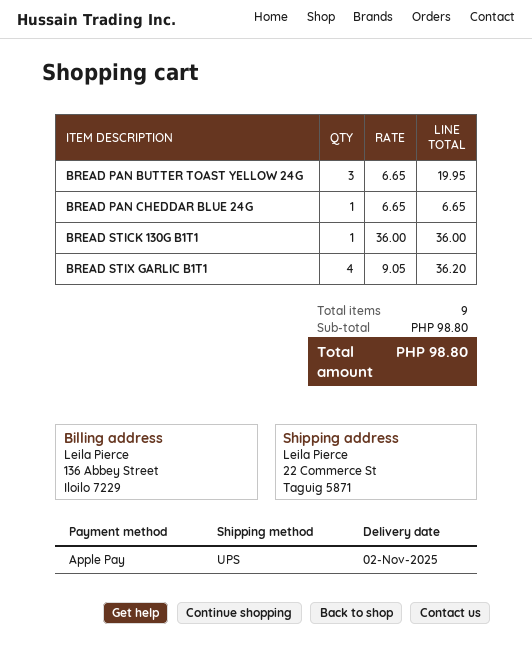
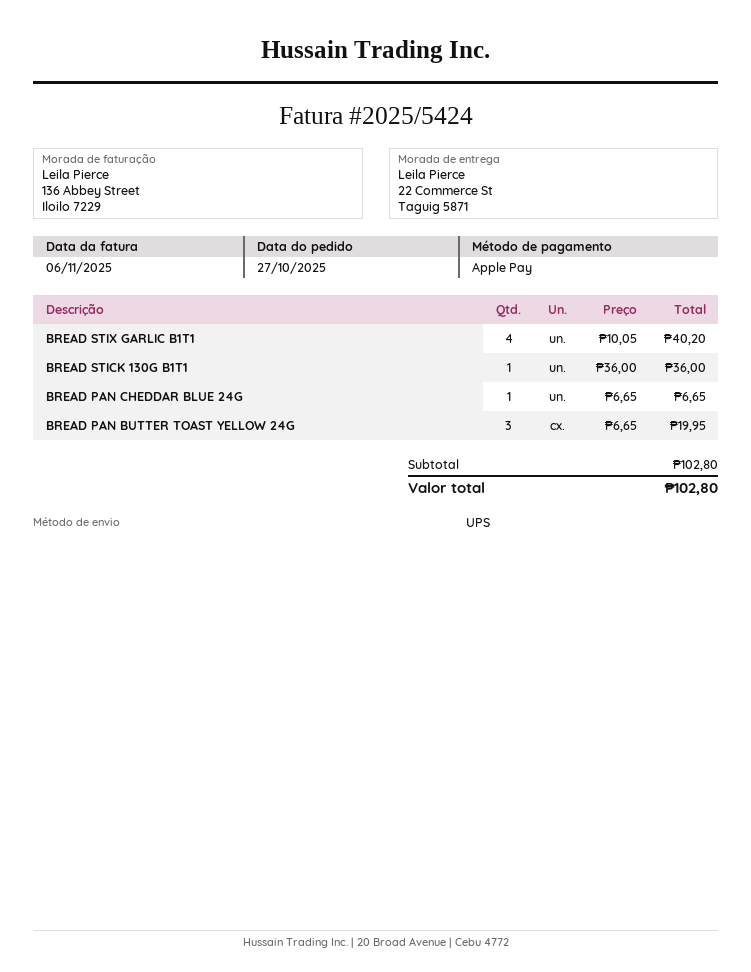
BREAD STIX GARLIC B1T1: 4 x 9.05 = 36.20 -> 4 x 10.05 = 40.20
subtotal: 98.80 -> 102.80
total: 98.80 -> 102.80

